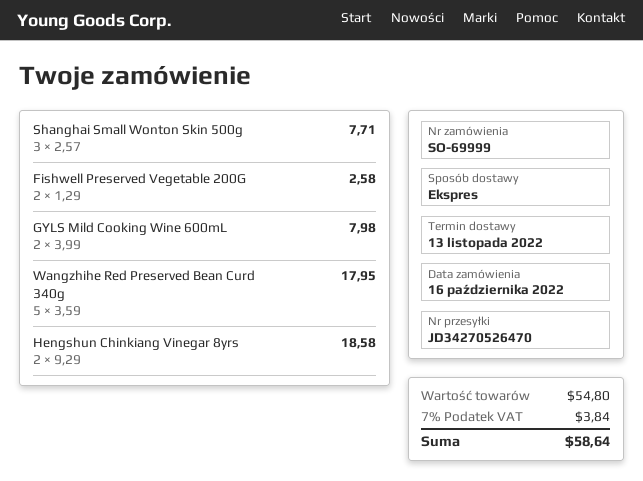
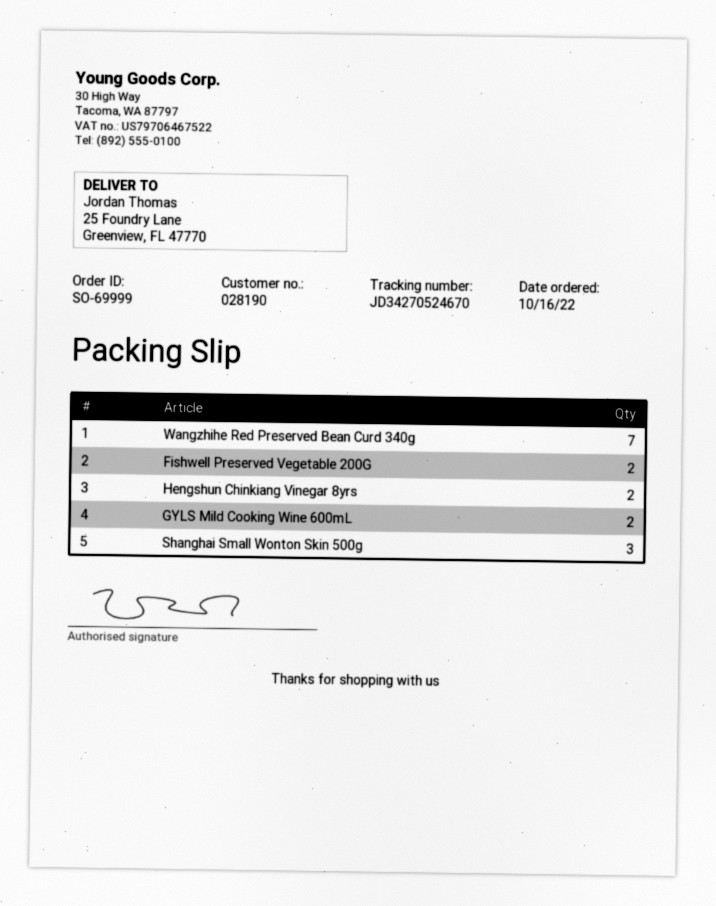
tracking number: JD34270526470 -> JD34270524670
Wangzhihe Red Preserved Bean Curd 340g: 5 -> 7

